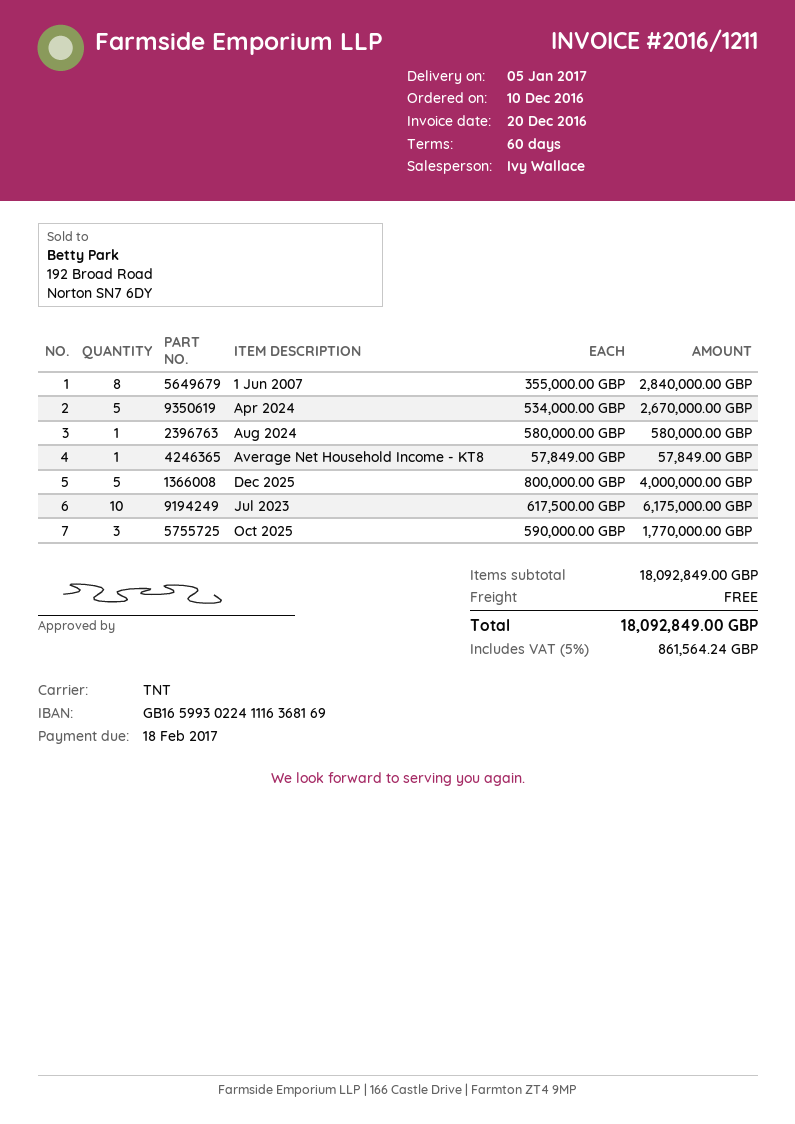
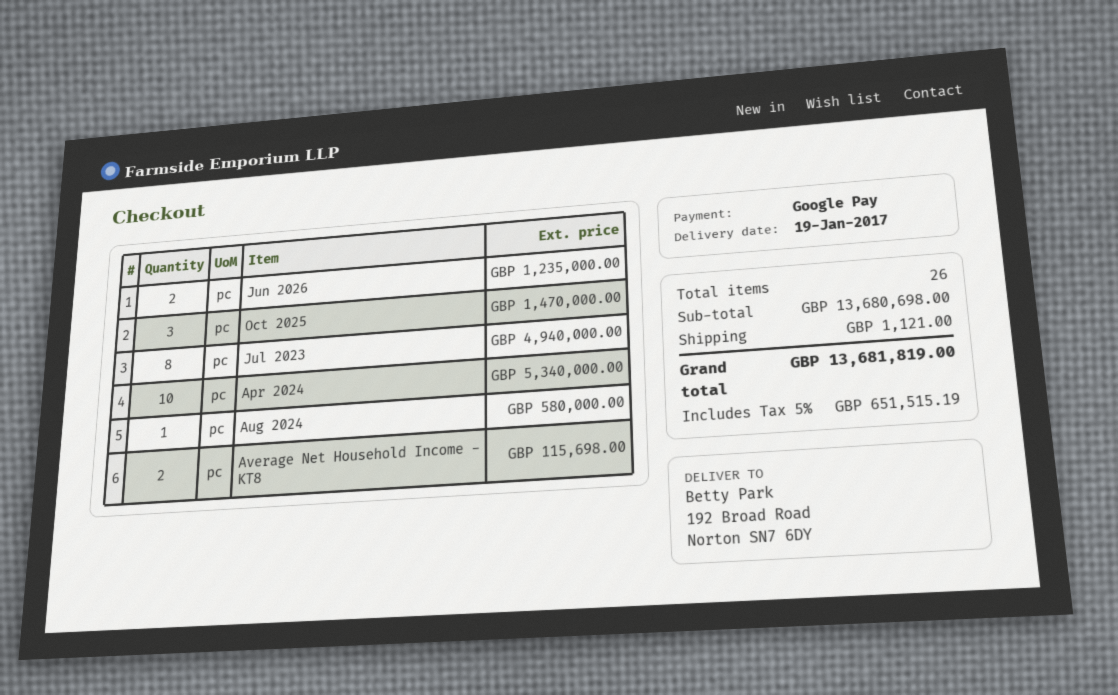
delivery date: 2017-01-05 -> 2017-01-19
1 Jun 2007: 8 for 2840000.00 -> none
Apr 2024: 5 for 2670000.00 -> 10 for 5340000.00
Average Net Household Income - KT8: 1 for 57849.00 -> 2 for 115698.00
Dec 2025: 5 for 4000000.00 -> none
Jul 2023: 10 for 6175000.00 -> 8 for 4940000.00
Oct 2025: 3 for 1770000.00 -> 3 for 1470000.00
Jun 2026: none -> 2 for 1235000.00
subtotal: 18092849.00 -> 13680698.00
shipping: 0.00 -> 1121.00
tax: 5% = 861564.24 -> 5% = 651515.19
total: 18092849.00 -> 13681819.00

